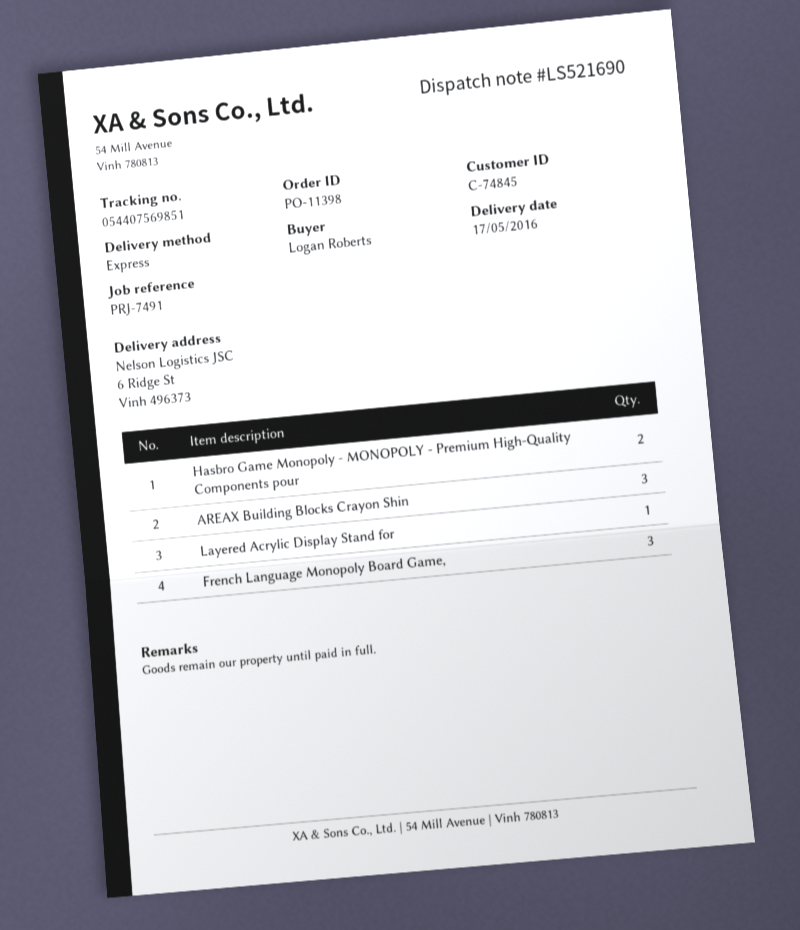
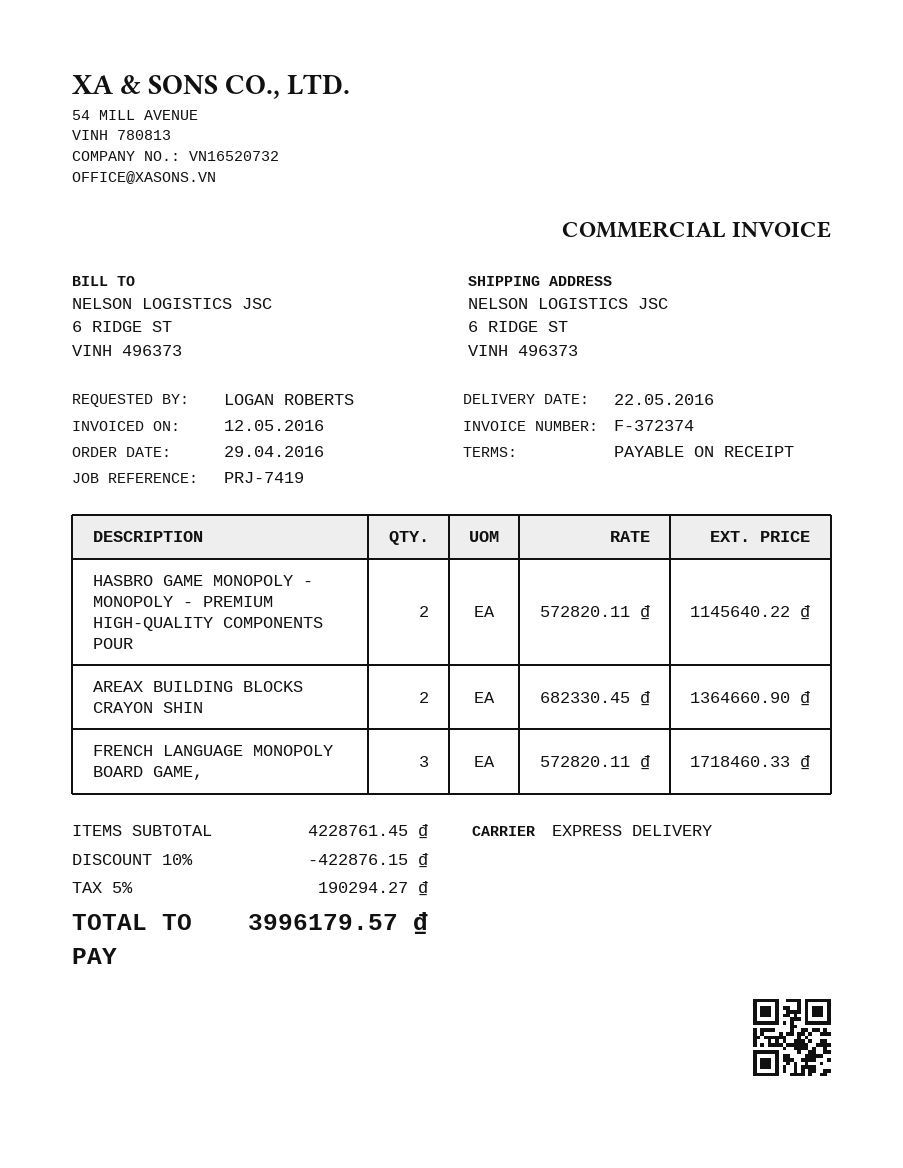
delivery date: 2016-05-17 -> 2016-05-22
reference: PRJ-7491 -> PRJ-7419
AREAX Building Blocks Crayon Shin: 3 -> 2
Layered Acrylic Display Stand for: 1 -> none

